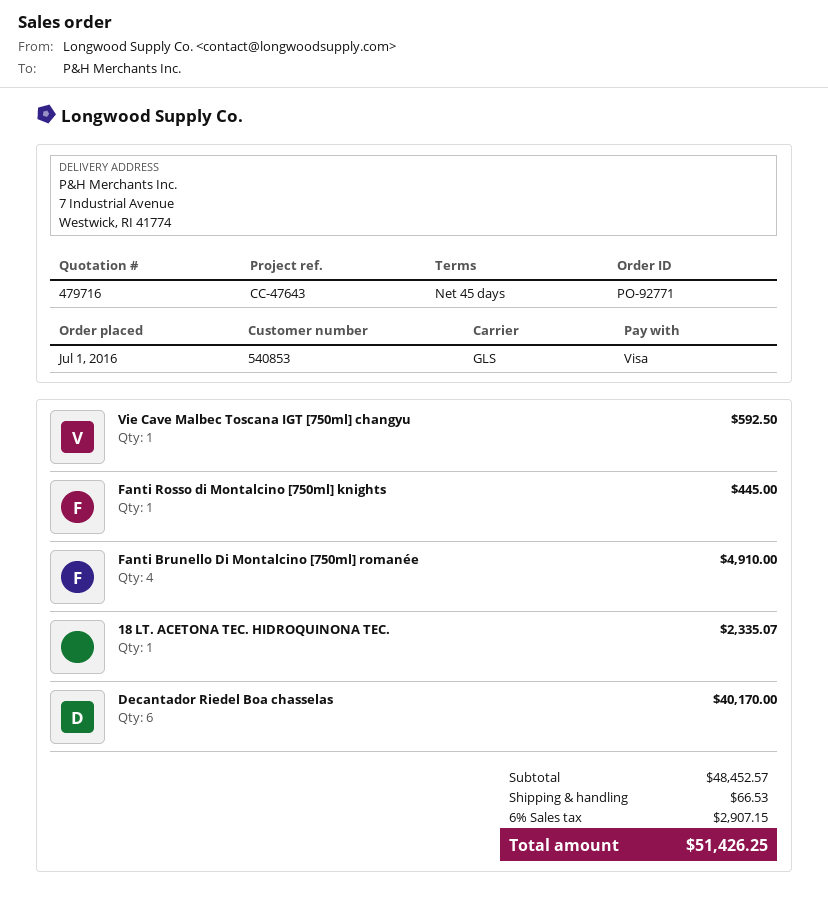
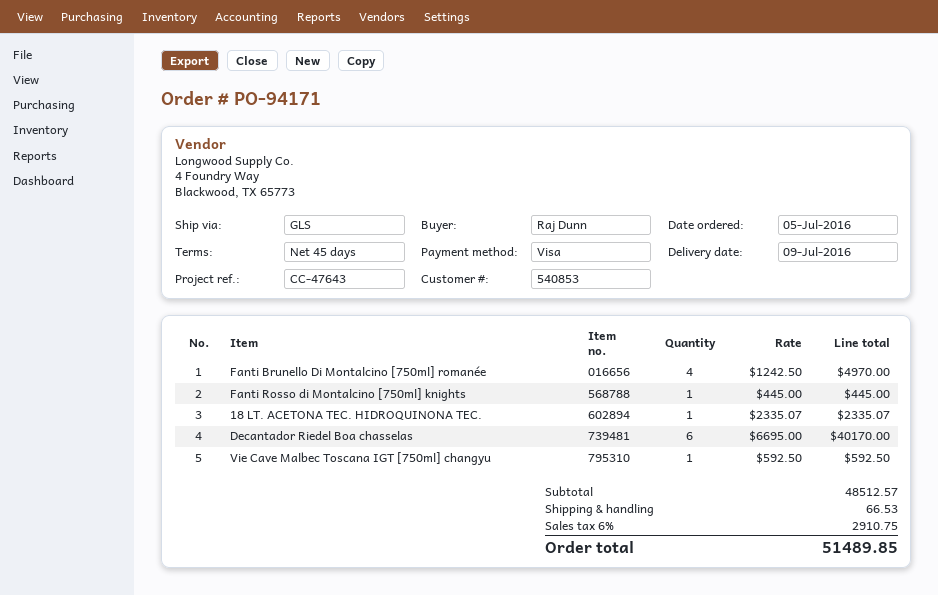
order number: PO-92771 -> PO-94171
order date: 2016-07-01 -> 2016-07-05
Fanti Brunello Di Montalcino [750ml] romanée: 4 for 4910.00 -> 4 for 4970.00
subtotal: 48452.57 -> 48512.57
tax: 6% = 2907.15 -> 6% = 2910.75
total: 51426.25 -> 51489.85

